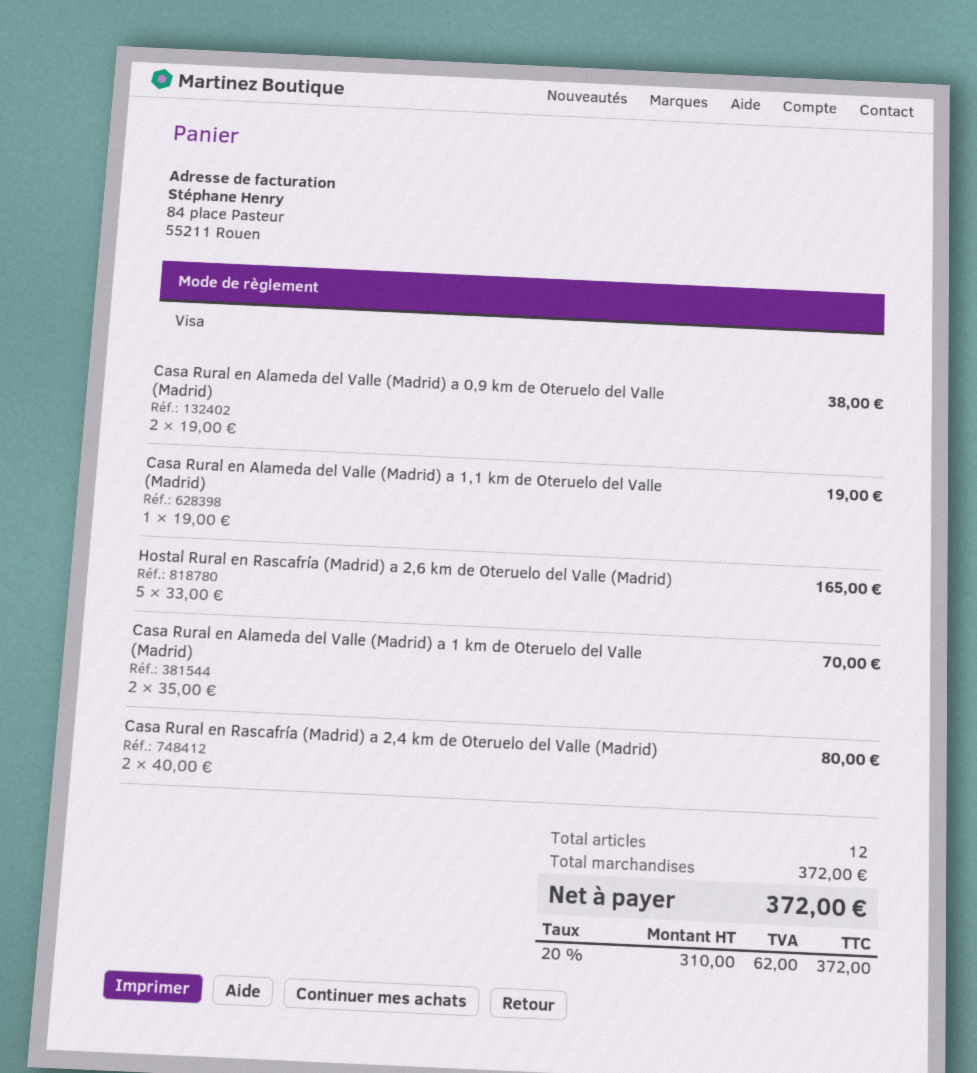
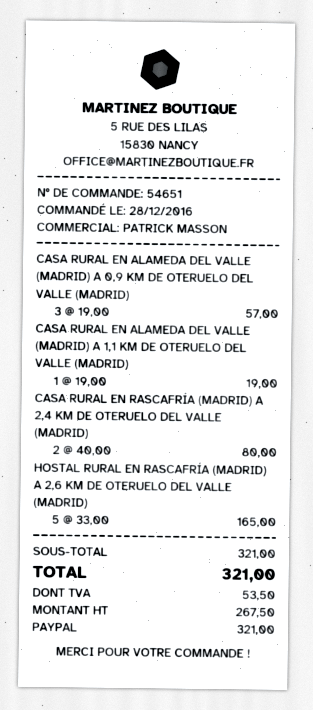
payment method: Visa -> PayPal
Casa Rural en Alameda del Valle (Madrid) a 0,9 km de Oteruelo del Valle (Madrid): 2 x 19.00 = 38.00 -> 3 x 19.00 = 57.00
Casa Rural en Alameda del Valle (Madrid) a 1 km de Oteruelo del Valle (Madrid): 2 x 35.00 = 70.00 -> none
subtotal: 372.00 -> 321.00
net: 310.00 -> 267.50
tax: 62.00 -> 53.50
total: 372.00 -> 321.00

